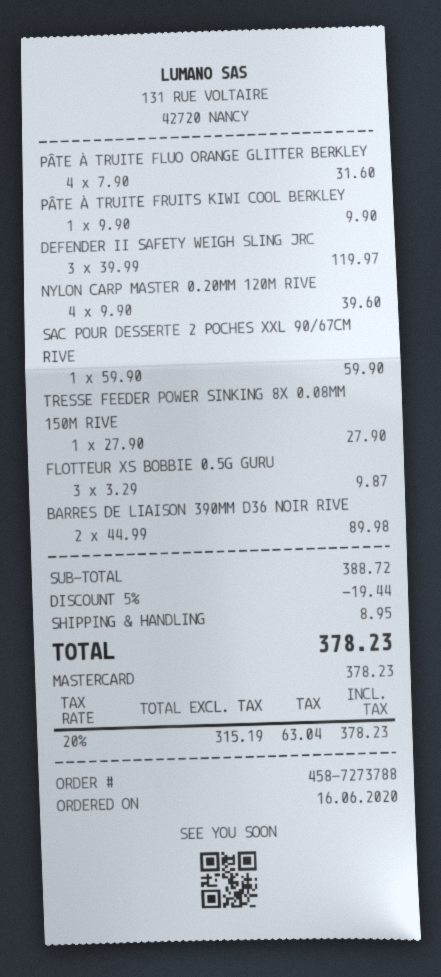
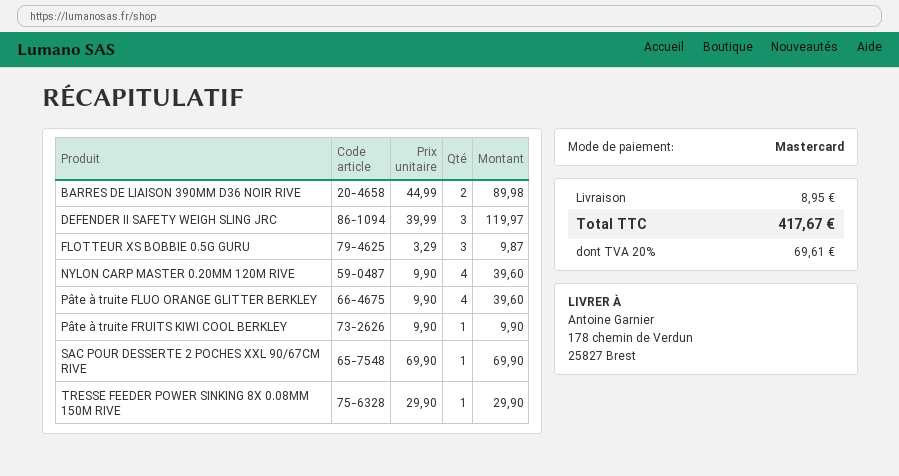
PÂTE À TRUITE FLUO ORANGE GLITTER BERKLEY: 4 x 7.90 = 31.60 -> 4 x 9.90 = 39.60
SAC POUR DESSERTE 2 POCHES XXL 90/67CM RIVE: 1 x 59.90 = 59.90 -> 1 x 69.90 = 69.90
TRESSE FEEDER POWER SINKING 8X 0.08MM 150M RIVE: 1 x 27.90 = 27.90 -> 1 x 29.90 = 29.90
discount: 5% = 19.44 -> none
tax: 20% = 63.04 -> 20% = 69.61
total: 378.23 -> 417.67

